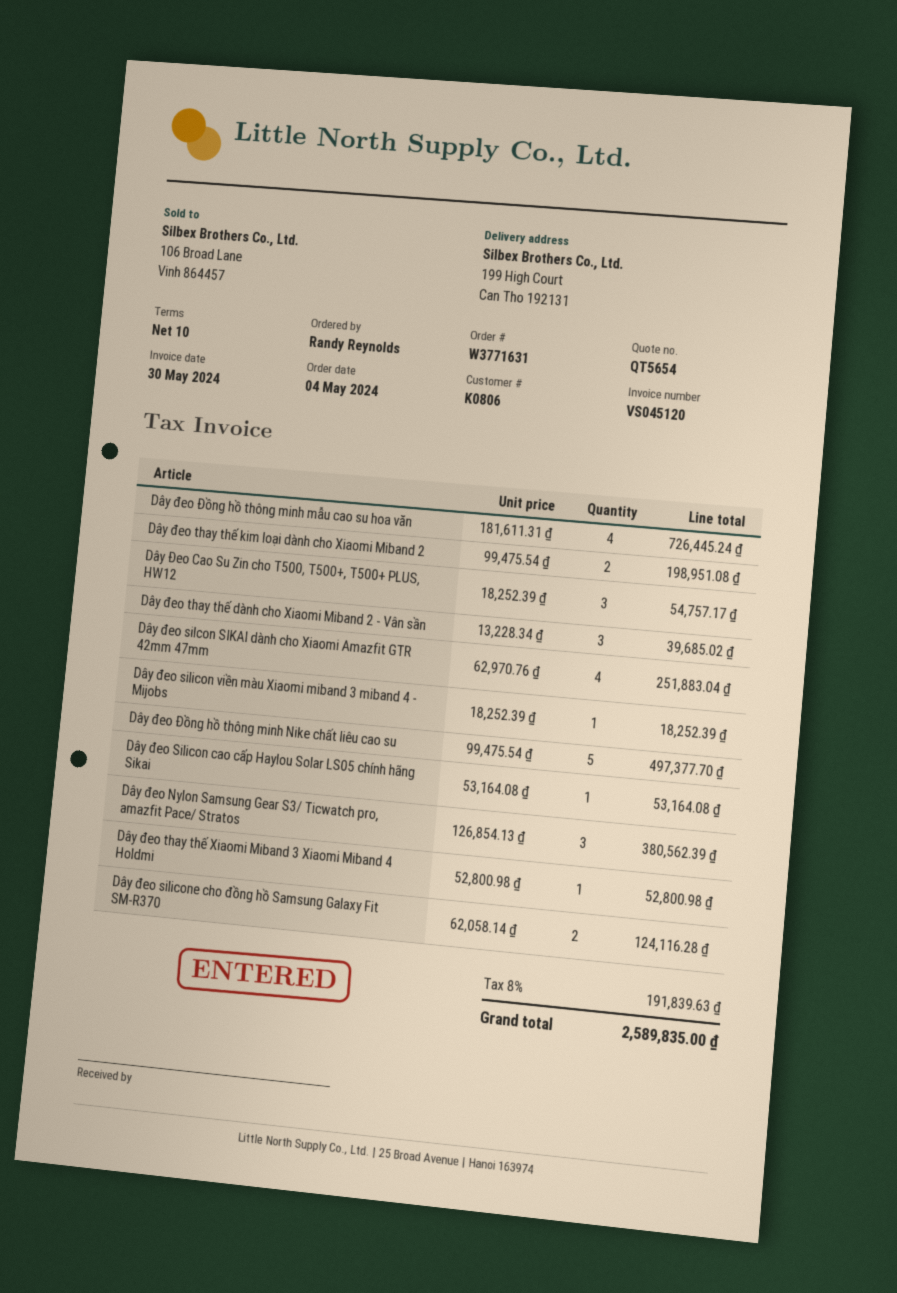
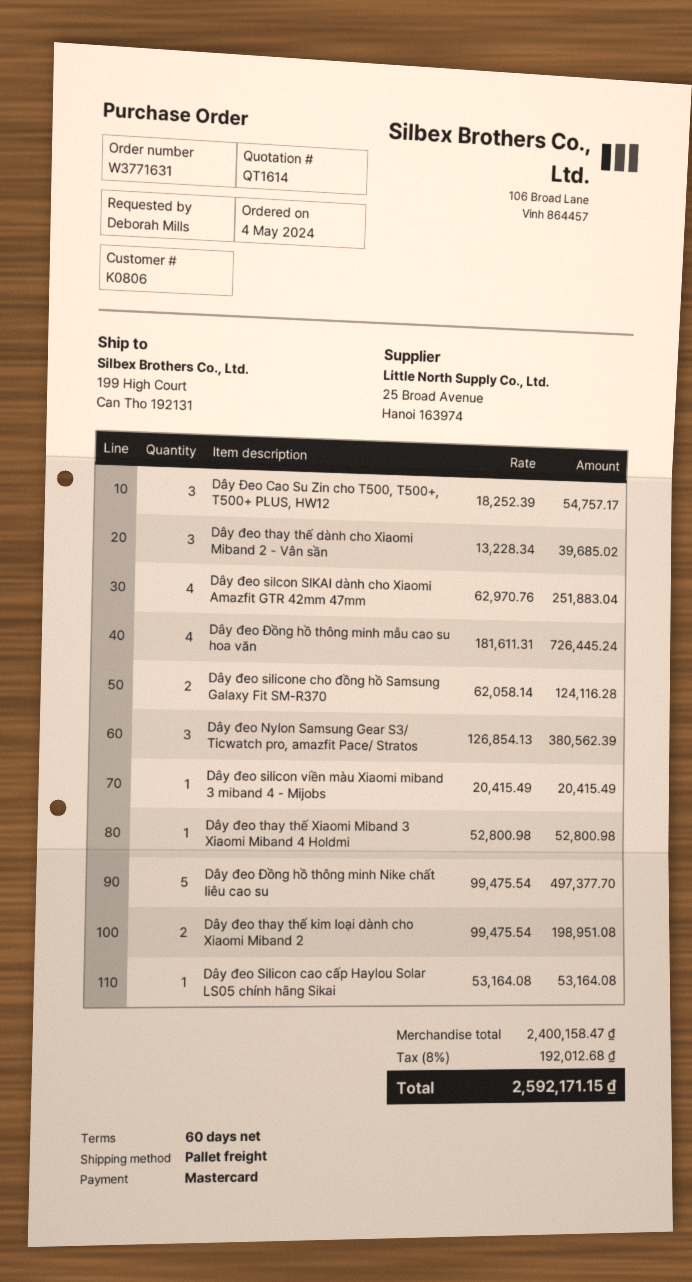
quote number: QT5654 -> QT1614
payment terms: 10 days -> 60 days
ordered by: Randy Reynolds -> Deborah Mills
Dây đeo silicon viền màu Xiaomi miband 3 miband 4 - Mijobs: 1 x 18252.39 = 18252.39 -> 1 x 20415.49 = 20415.49
tax: 8% = 191839.63 -> 8% = 192012.68
total: 2589835.00 -> 2592171.15

